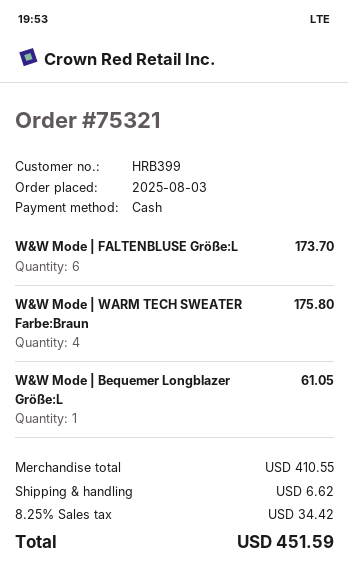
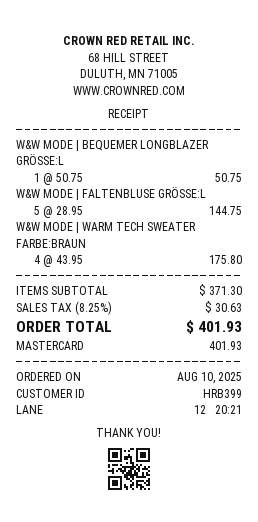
order date: 2025-08-03 -> 2025-08-10
payment method: cash -> Mastercard
W&W Mode | FALTENBLUSE Größe:L: 6 for 173.70 -> 5 for 144.75
W&W Mode | Bequemer Longblazer Größe:L: 1 for 61.05 -> 1 for 50.75
subtotal: 410.55 -> 371.30
shipping: 6.62 -> none
tax: 8.25% = 34.42 -> 8.25% = 30.63
total: 451.59 -> 401.93

